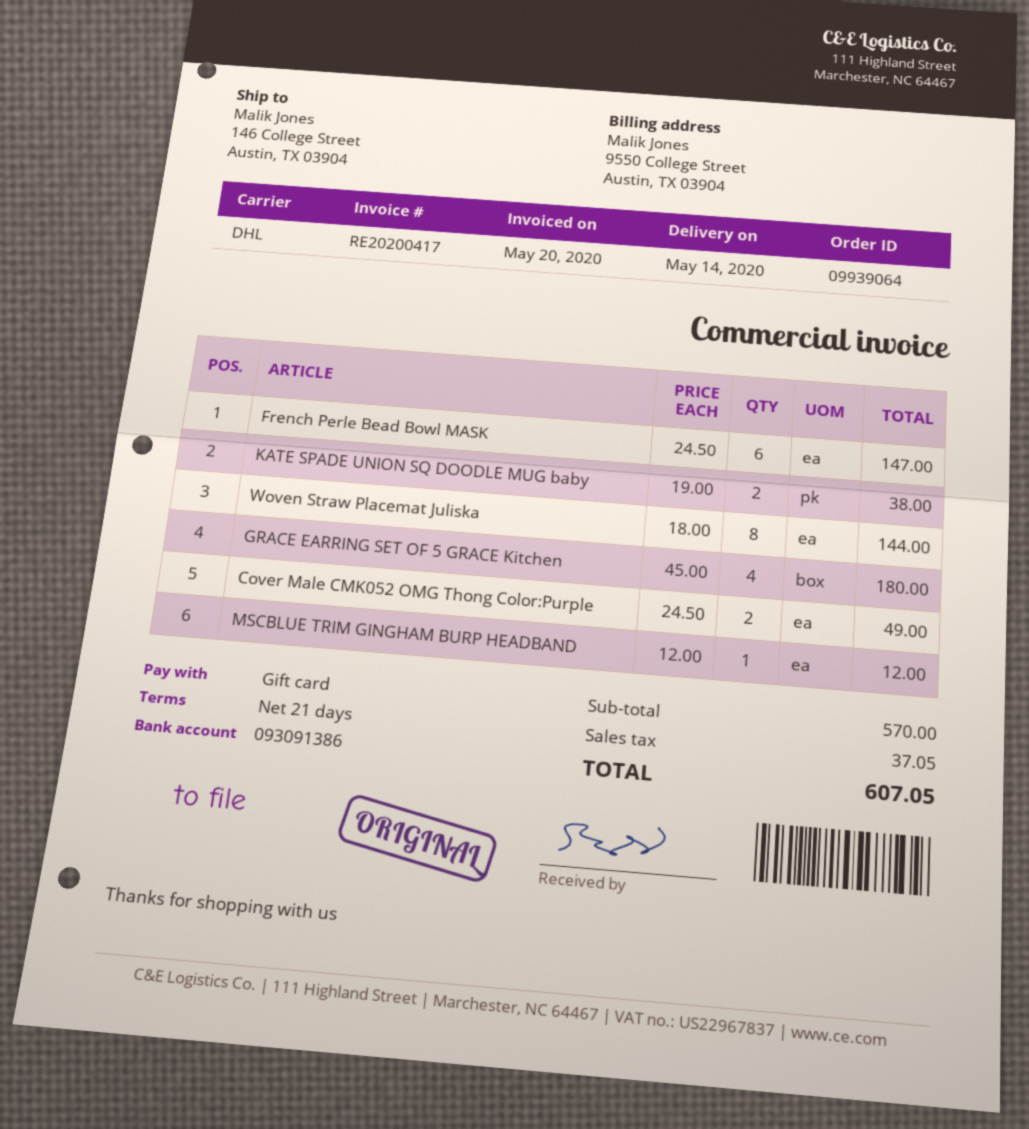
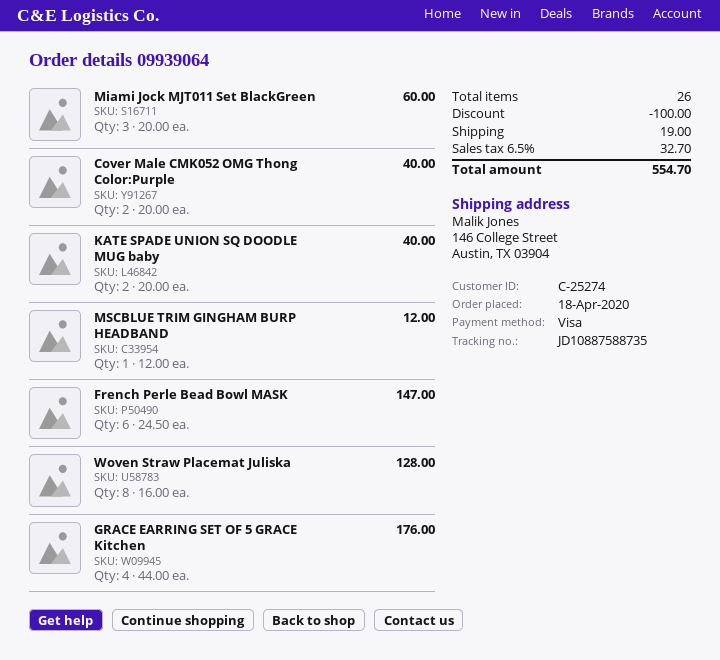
payment method: gift card -> Visa
KATE SPADE UNION SQ DOODLE MUG baby: 2 x 19.00 = 38.00 -> 2 x 20.00 = 40.00
Woven Straw Placemat Juliska: 8 x 18.00 = 144.00 -> 8 x 16.00 = 128.00
GRACE EARRING SET OF 5 GRACE Kitchen: 4 x 45.00 = 180.00 -> 4 x 44.00 = 176.00
Cover Male CMK052 OMG Thong Color:Purple: 2 x 24.50 = 49.00 -> 2 x 20.00 = 40.00
Miami Jock MJT011 Set BlackGreen: none -> 3 x 20.00 = 60.00
discount: none -> 100.00
shipping: none -> 19.00
tax: 37.05 -> 32.70
total: 607.05 -> 554.70

